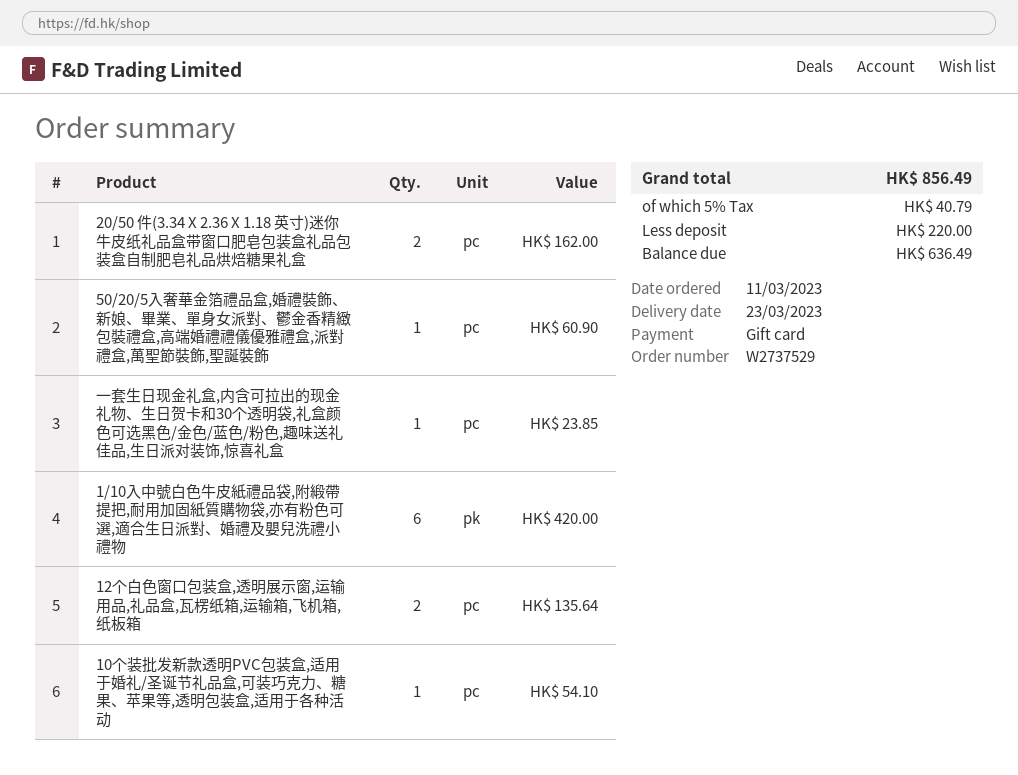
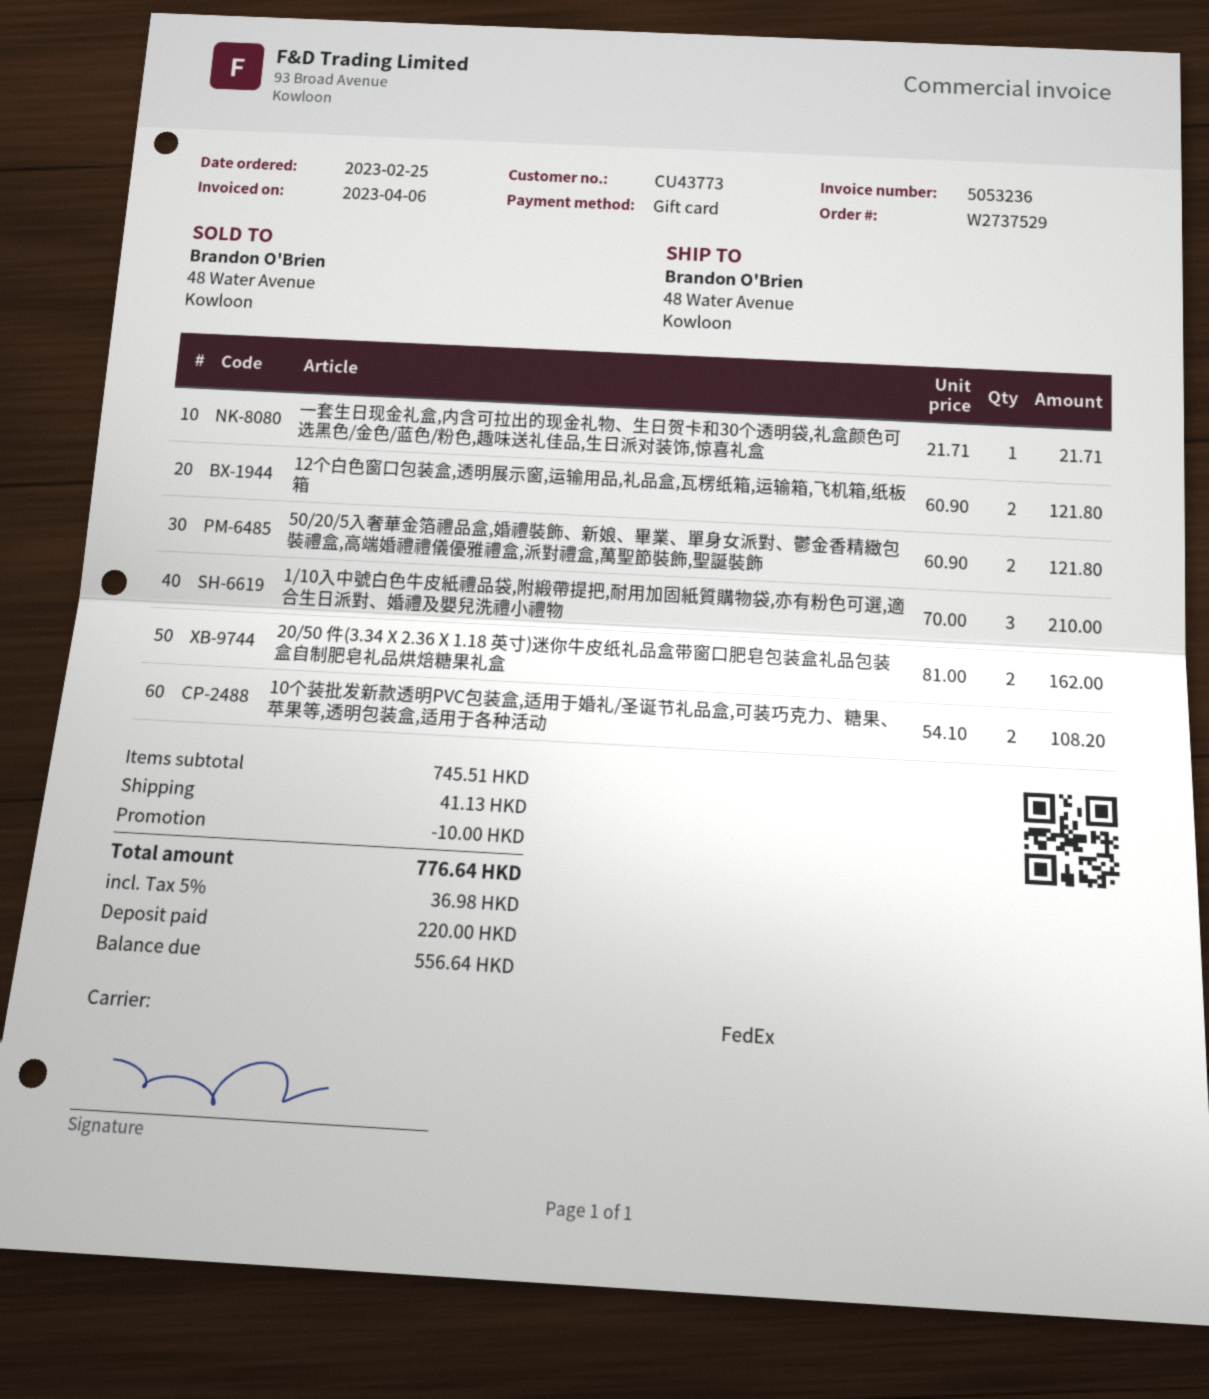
order date: 2023-03-11 -> 2023-02-25
50/20/5入奢華金箔禮品盒,婚禮裝飾、新娘、畢業、單身女派對、鬱金香精緻包裝禮盒,高端婚禮禮儀優雅禮盒,派對禮盒,萬聖節裝飾,聖誕裝飾: 1 for 60.90 -> 2 for 121.80
一套生日现金礼盒,内含可拉出的现金礼物、生日贺卡和30个透明袋,礼盒颜色可选黑色/金色/蓝色/粉色,趣味送礼佳品,生日派对装饰,惊喜礼盒: 1 for 23.85 -> 1 for 21.71
1/10入中號白色牛皮紙禮品袋,附緞帶提把,耐用加固紙質購物袋,亦有粉色可選,適合生日派對、婚禮及嬰兒洗禮小禮物: 6 for 420.00 -> 3 for 210.00
12个白色窗口包装盒,透明展示窗,运输用品,礼品盒,瓦楞纸箱,运输箱,飞机箱,纸板箱: 2 for 135.64 -> 2 for 121.80
10个装批发新款透明PVC包装盒,适用于婚礼/圣诞节礼品盒,可装巧克力、糖果、苹果等,透明包装盒,适用于各种活动: 1 for 54.10 -> 2 for 108.20
discount: none -> 10.00
shipping: none -> 41.13
tax: 5% = 40.79 -> 5% = 36.98
total: 856.49 -> 776.64
balance: 636.49 -> 556.64

